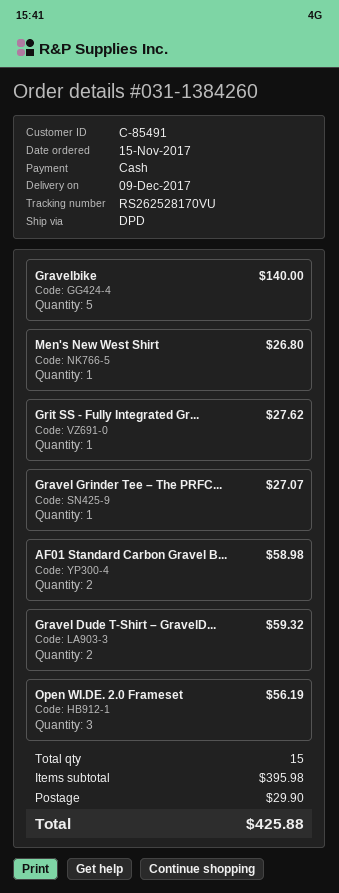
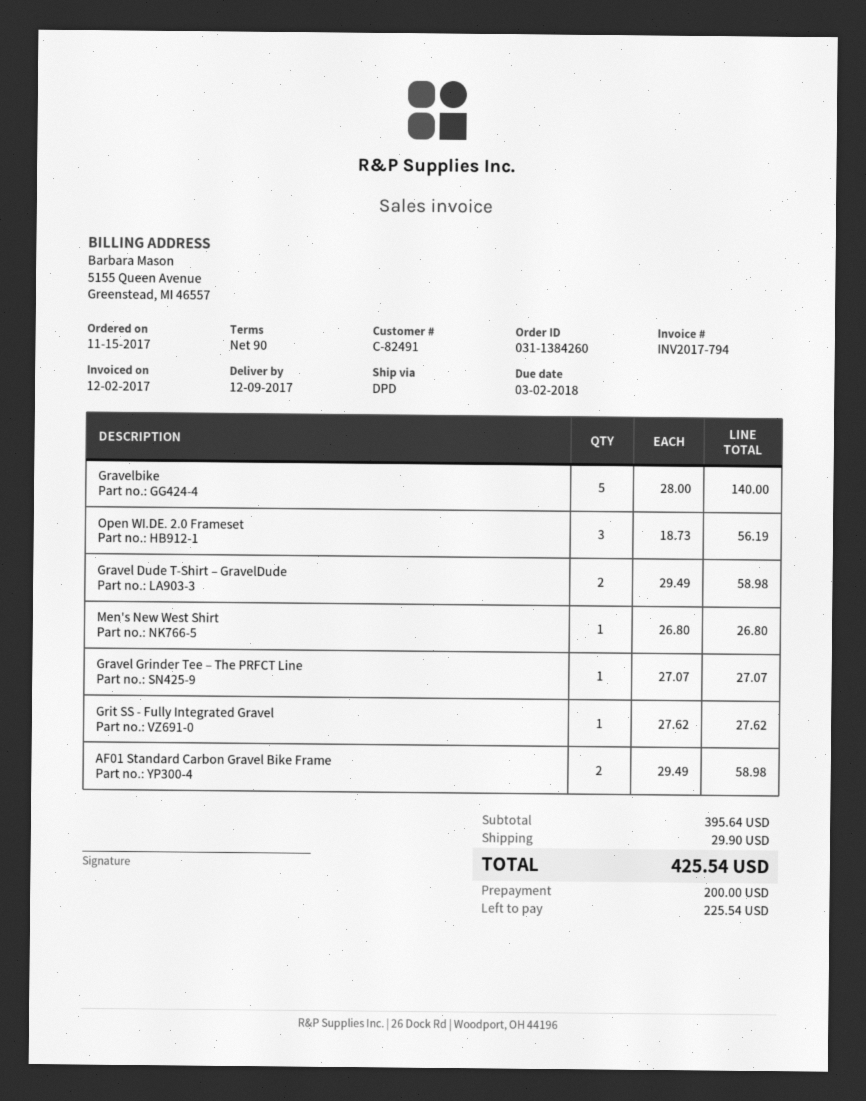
customer number: C-85491 -> C-82491
Gravel Dude T-Shirt – GravelD...: 2 for 59.32 -> 2 for 58.98
subtotal: 395.98 -> 395.64
total: 425.88 -> 425.54

